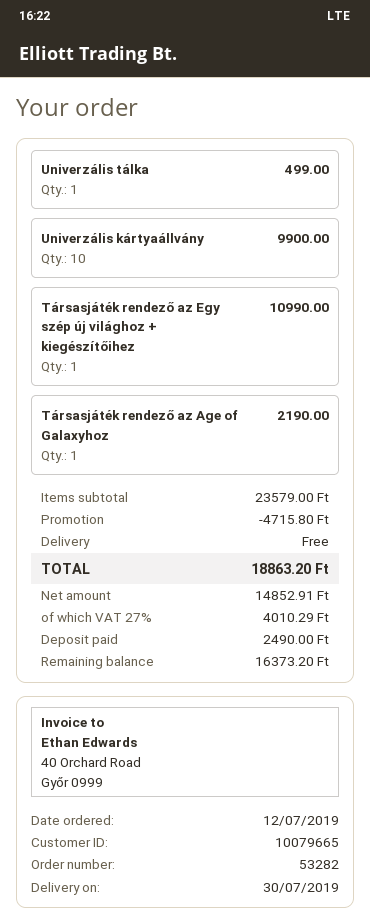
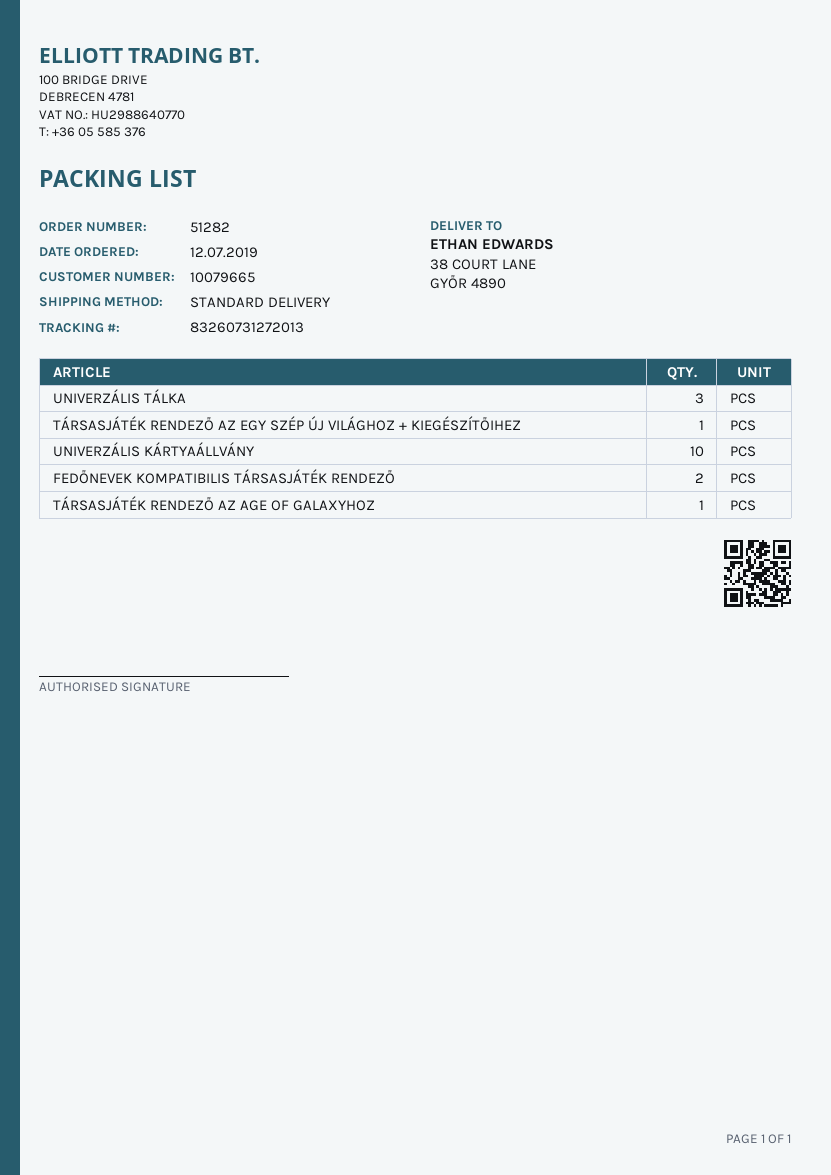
order number: 53282 -> 51282
Univerzális tálka: 1 -> 3
FEDŐNEVEK KOMPATIBILIS TÁRSASJÁTÉK RENDEZŐ: none -> 2

